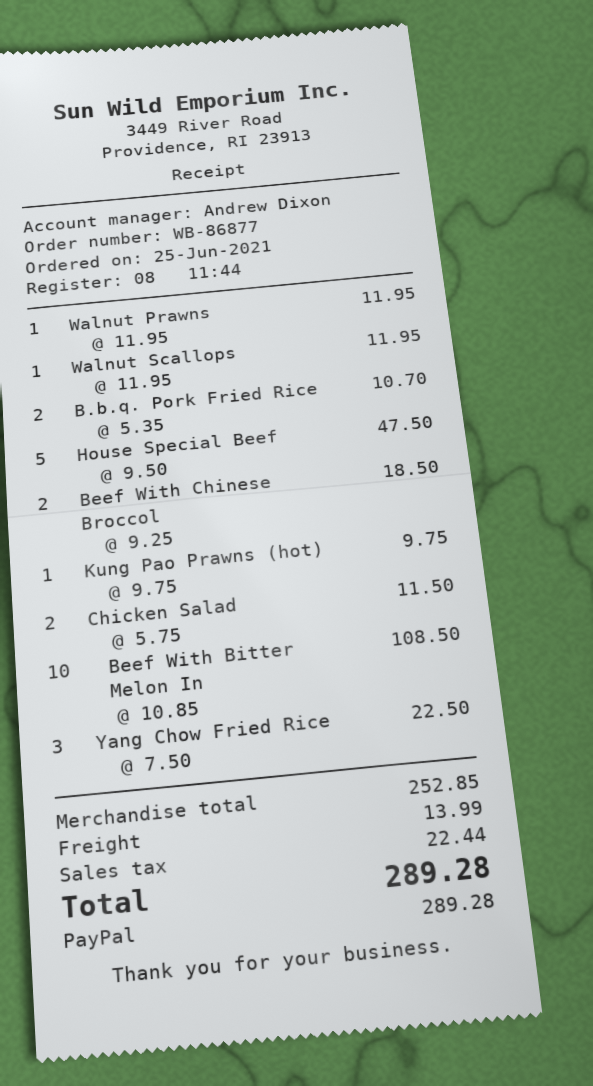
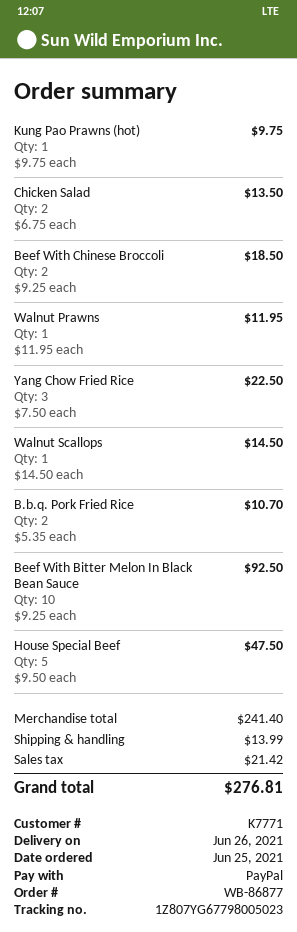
Walnut Scallops: 1 x 11.95 = 11.95 -> 1 x 14.50 = 14.50
Chicken Salad: 2 x 5.75 = 11.50 -> 2 x 6.75 = 13.50
Beef With Bitter Melon In: 10 x 10.85 = 108.50 -> 10 x 9.25 = 92.50
subtotal: 252.85 -> 241.40
tax: 22.44 -> 21.42
total: 289.28 -> 276.81

